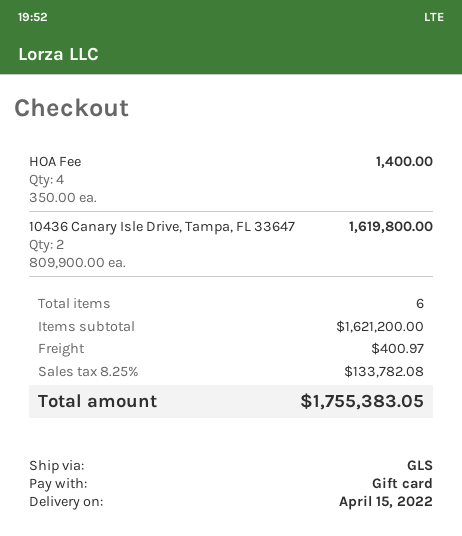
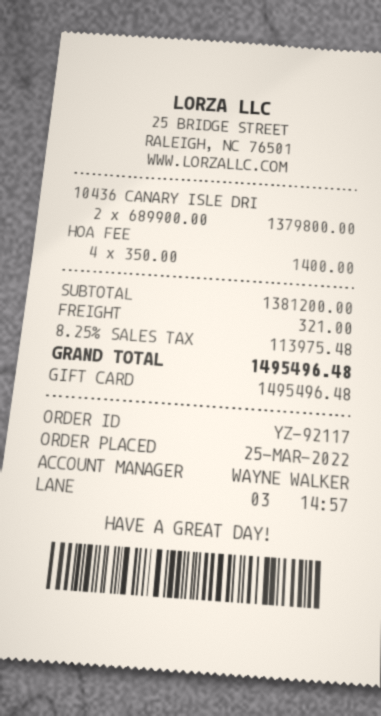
10436 Canary Isle Drive, Tampa, FL 33647: 2 x 809900.00 = 1619800.00 -> 2 x 689900.00 = 1379800.00
subtotal: 1621200.00 -> 1381200.00
shipping: 400.97 -> 321.00
tax: 8.25% = 133782.08 -> 8.25% = 113975.48
total: 1755383.05 -> 1495496.48

